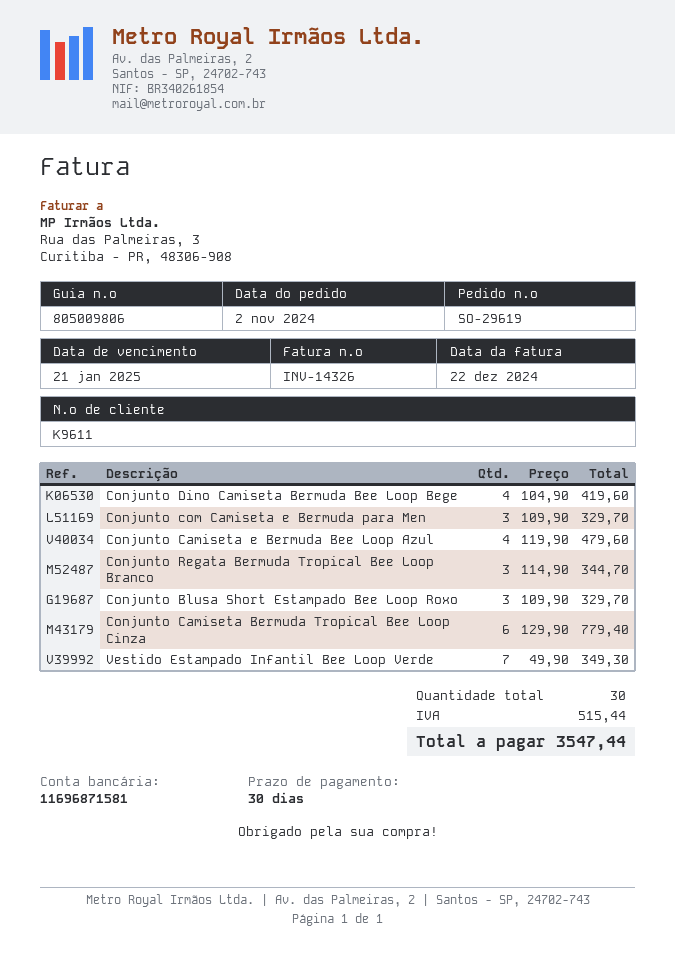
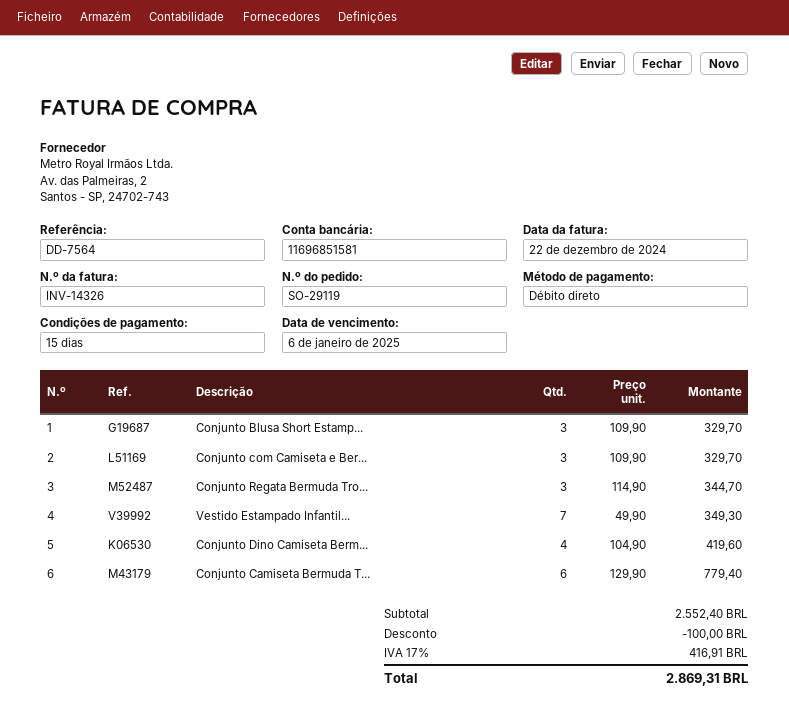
order number: SO-29619 -> SO-29119
payment terms: 30 days -> 15 days
due date: 2025-01-21 -> 2025-01-06
bank account: 11696871581 -> 11696851581
Conjunto Camiseta e Bermuda Bee Loop Azul: 4 x 119.90 = 479.60 -> none
discount: none -> 100.00
tax: 515.44 -> 416.91
total: 3547.44 -> 2869.31

